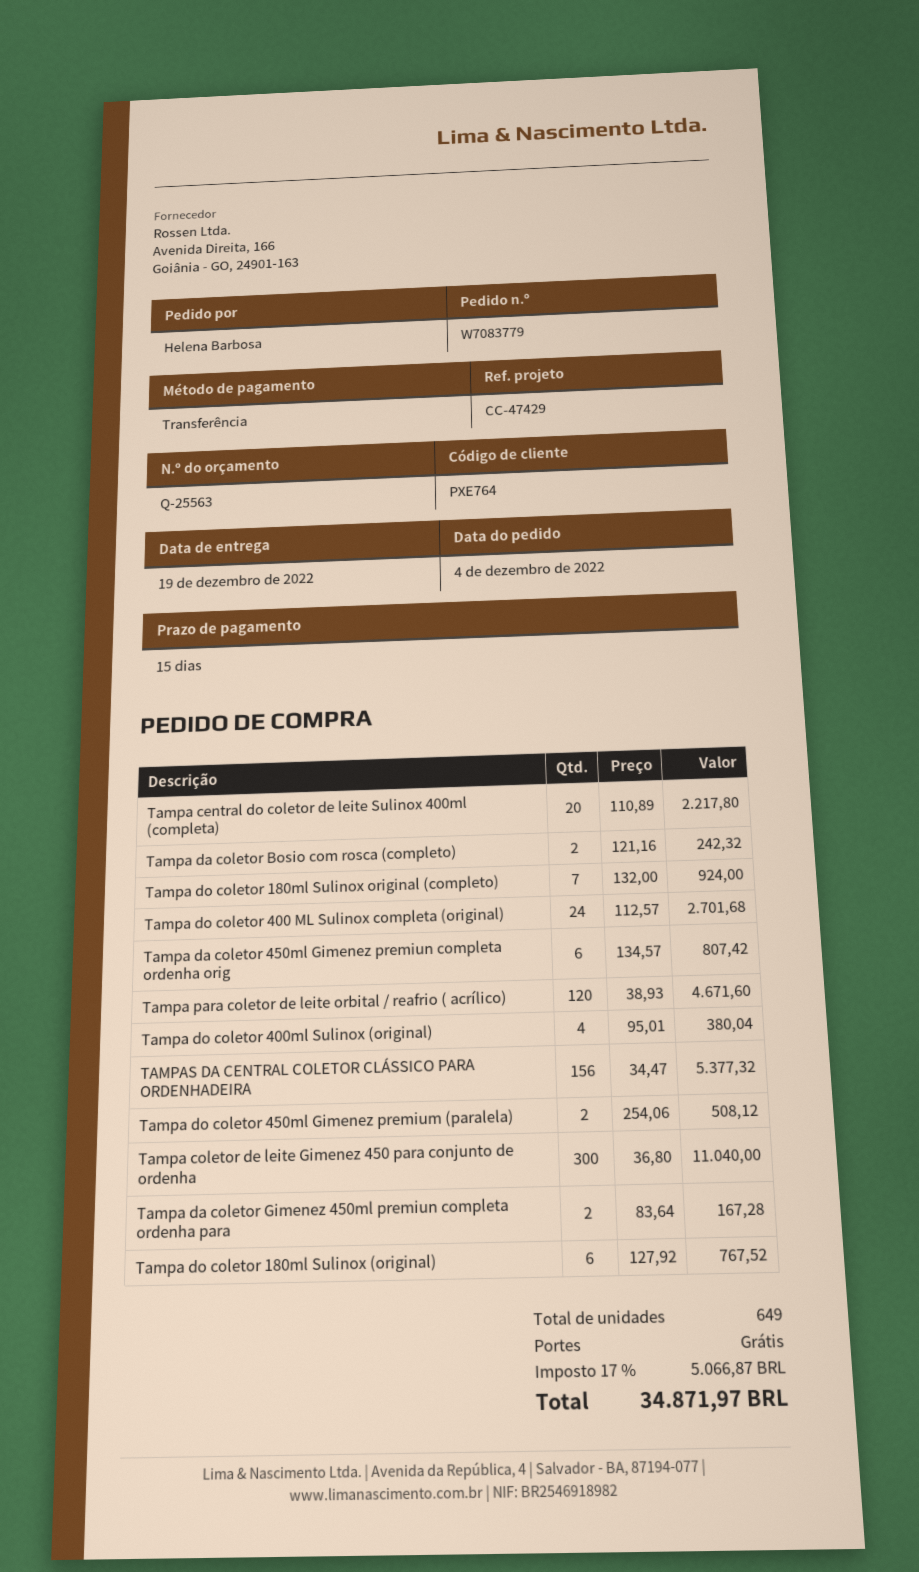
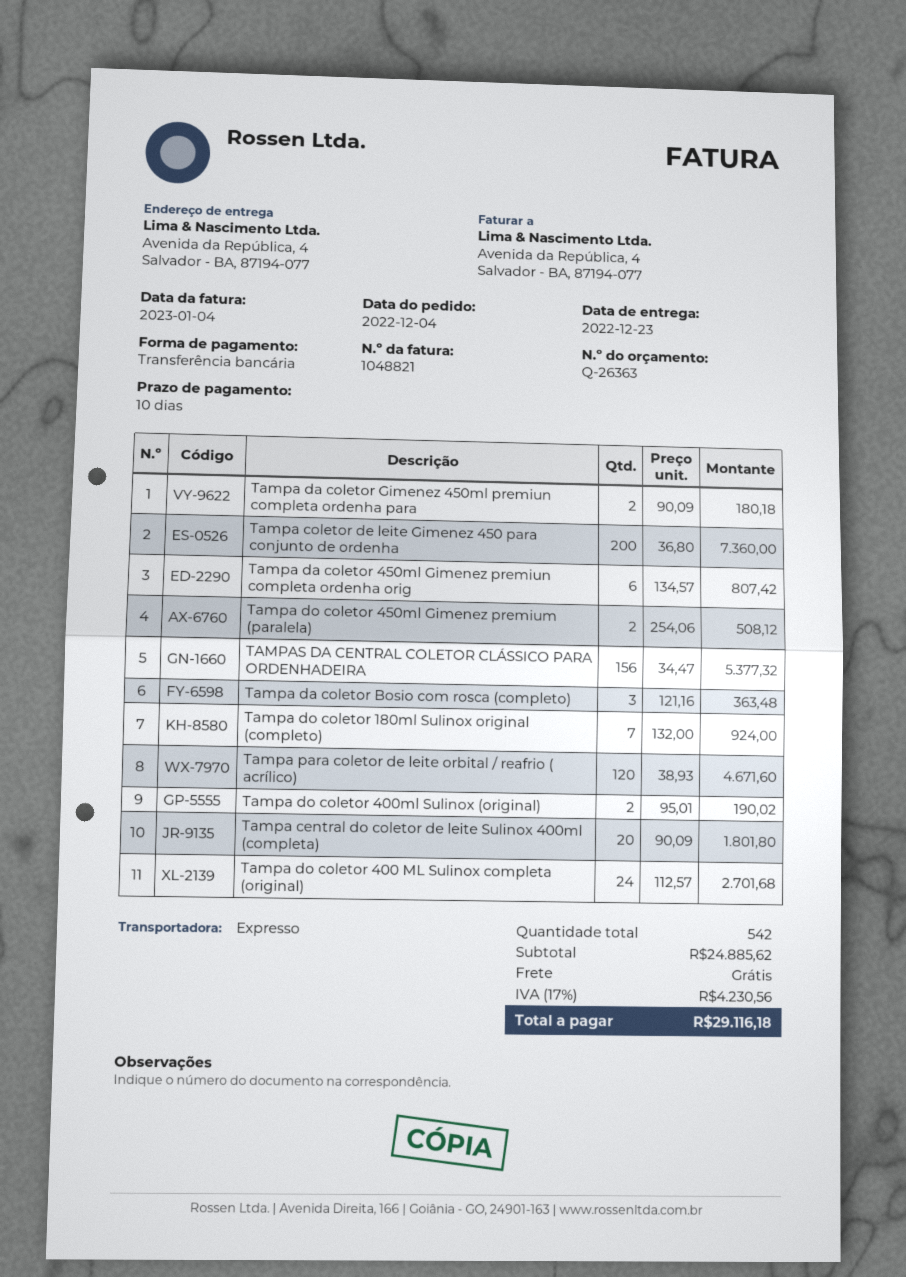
quote number: Q-25563 -> Q-26363
delivery date: 2022-12-19 -> 2022-12-23
payment terms: 15 days -> 10 days
Tampa central do coletor de leite Sulinox 400ml (completa): 20 x 110.89 = 2217.80 -> 20 x 90.09 = 1801.80
Tampa da coletor Bosio com rosca (completo): 2 x 121.16 = 242.32 -> 3 x 121.16 = 363.48
Tampa do coletor 400ml Sulinox (original): 4 x 95.01 = 380.04 -> 2 x 95.01 = 190.02
Tampa coletor de leite Gimenez 450 para conjunto de ordenha: 300 x 36.80 = 11040.00 -> 200 x 36.80 = 7360.00
Tampa da coletor Gimenez 450ml premiun completa ordenha para: 2 x 83.64 = 167.28 -> 2 x 90.09 = 180.18
Tampa do coletor 180ml Sulinox (original): 6 x 127.92 = 767.52 -> none
total quantity: 649 -> 542
tax: 17% = 5066.87 -> 17% = 4230.56
total: 34871.97 -> 29116.18

